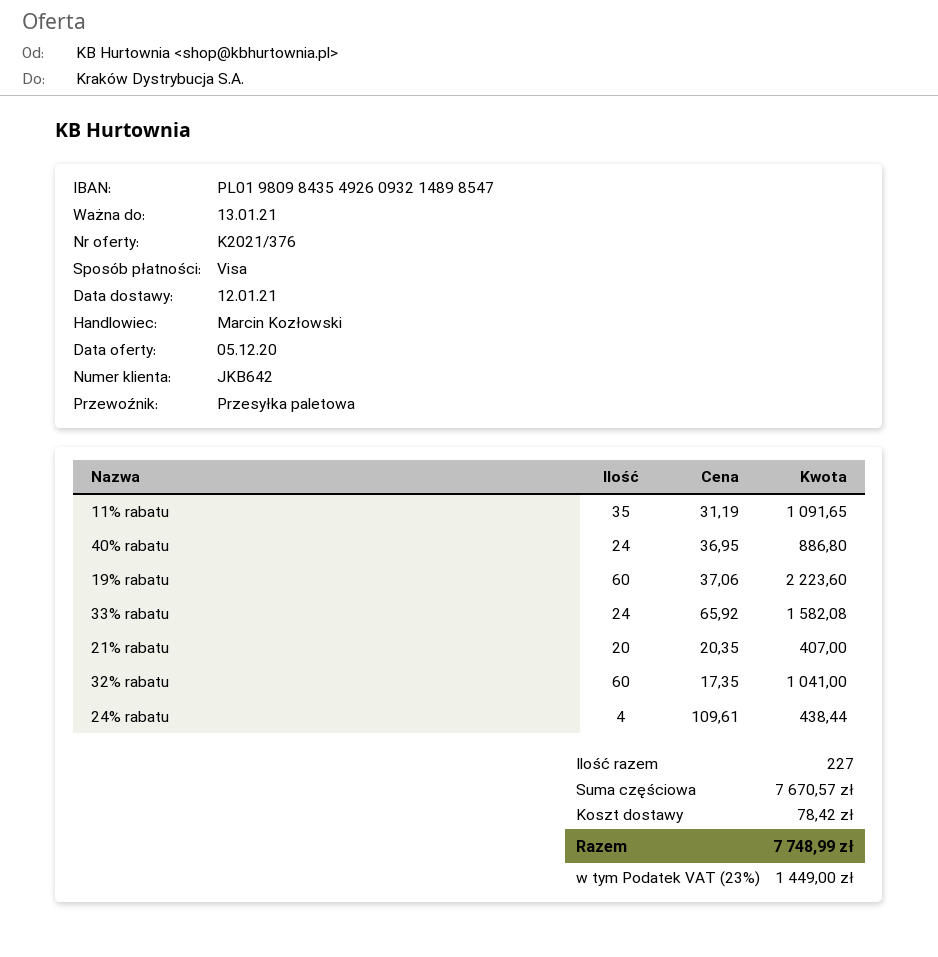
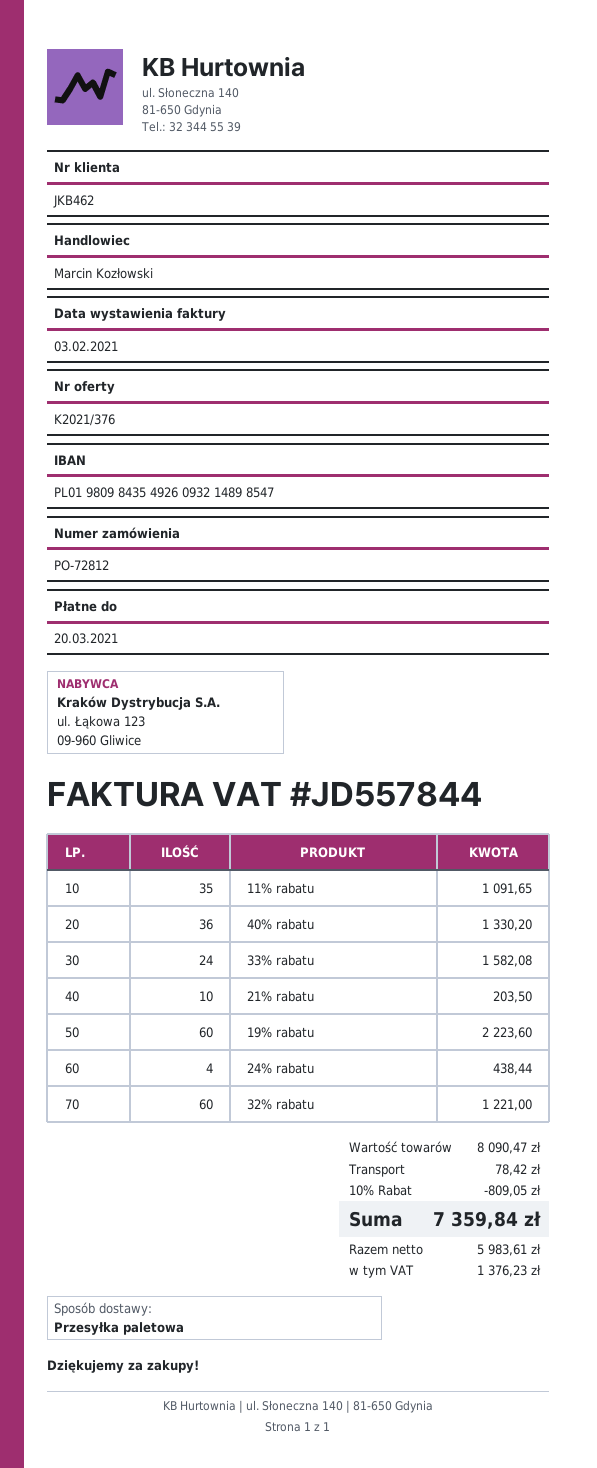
customer number: JKB642 -> JKB462
40% rabatu: 24 for 886.80 -> 36 for 1330.20
21% rabatu: 20 for 407.00 -> 10 for 203.50
32% rabatu: 60 for 1041.00 -> 60 for 1221.00
subtotal: 7670.57 -> 8090.47
discount: none -> 10% = 809.05
tax: 1449.00 -> 1376.23
total: 7748.99 -> 7359.84

